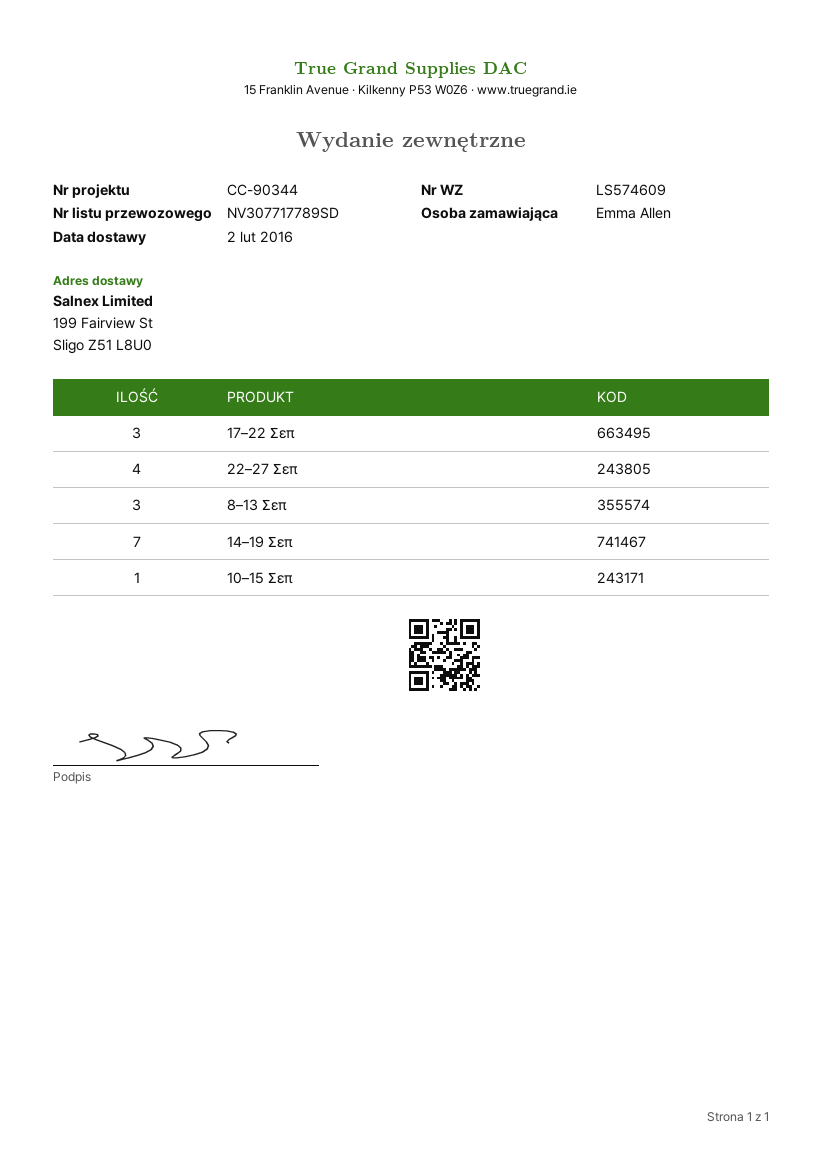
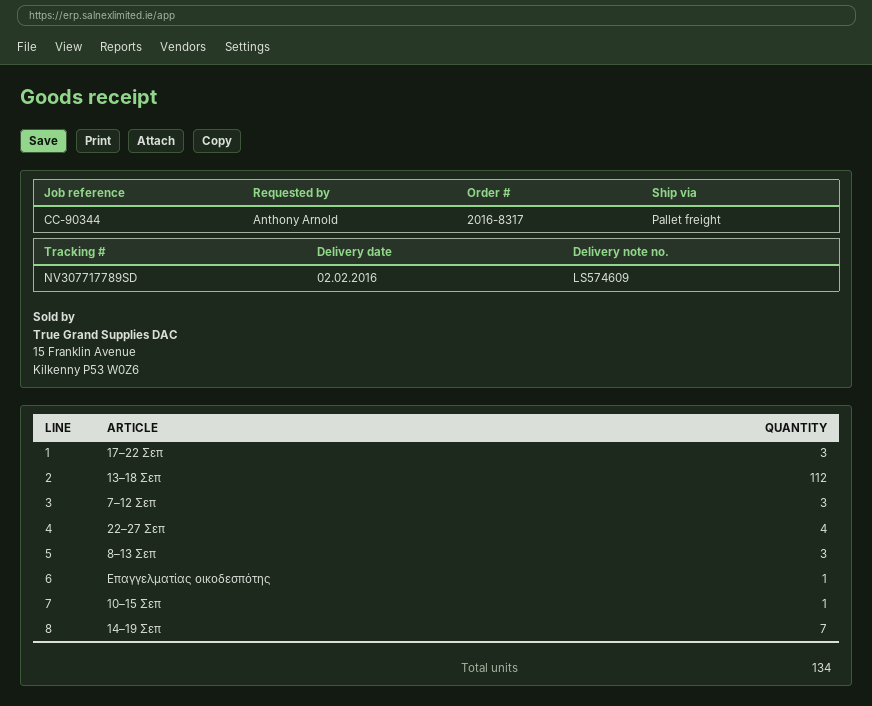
ordered by: Emma Allen -> Anthony Arnold
13–18 Σεπ: none -> 112
7–12 Σεπ: none -> 3
Επαγγελματίας οικοδεσπότης: none -> 1

